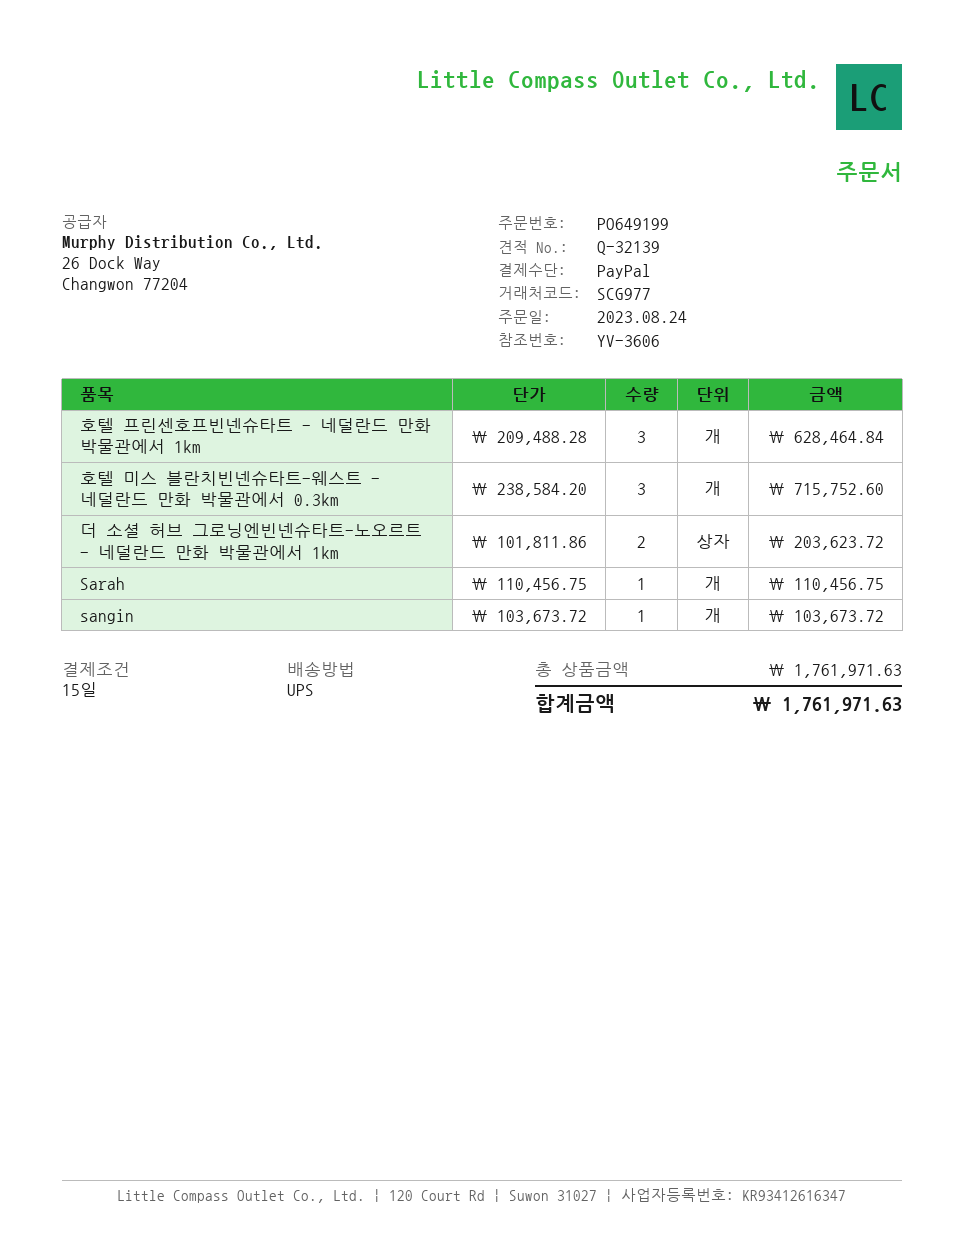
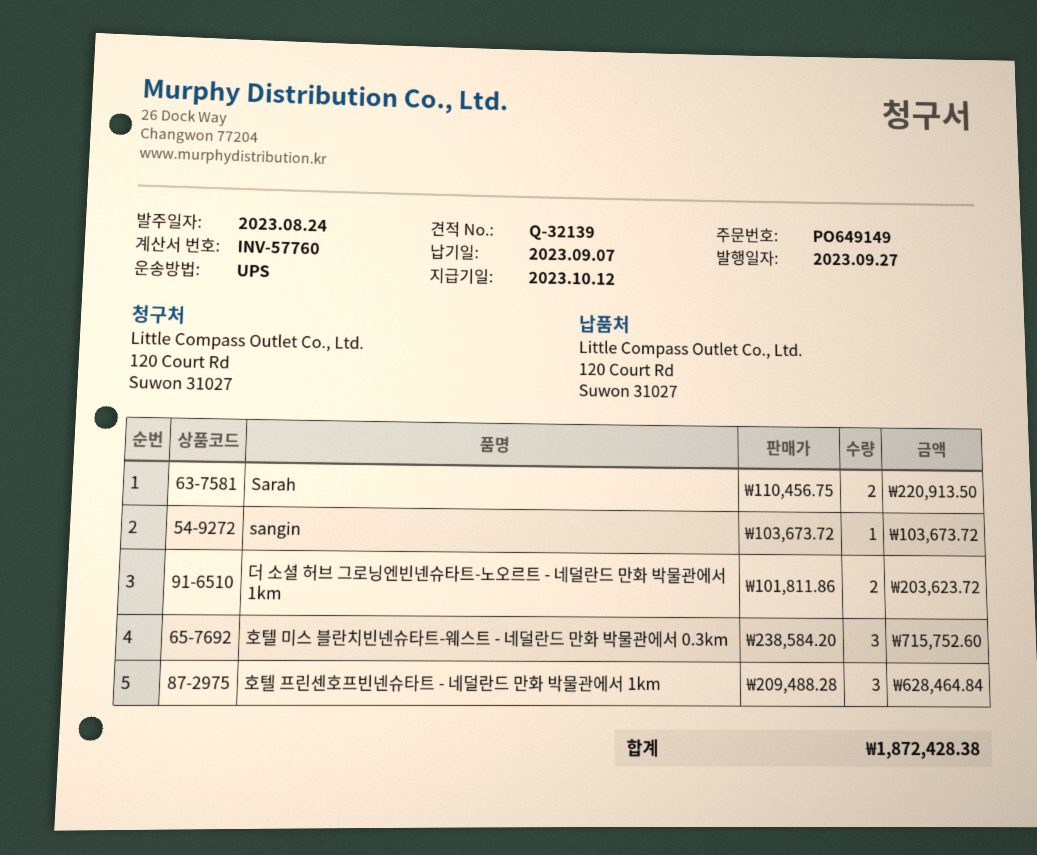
order number: PO649199 -> PO649149
Sarah: 1 x 110456.75 = 110456.75 -> 2 x 110456.75 = 220913.50
total: 1761971.63 -> 1872428.38

